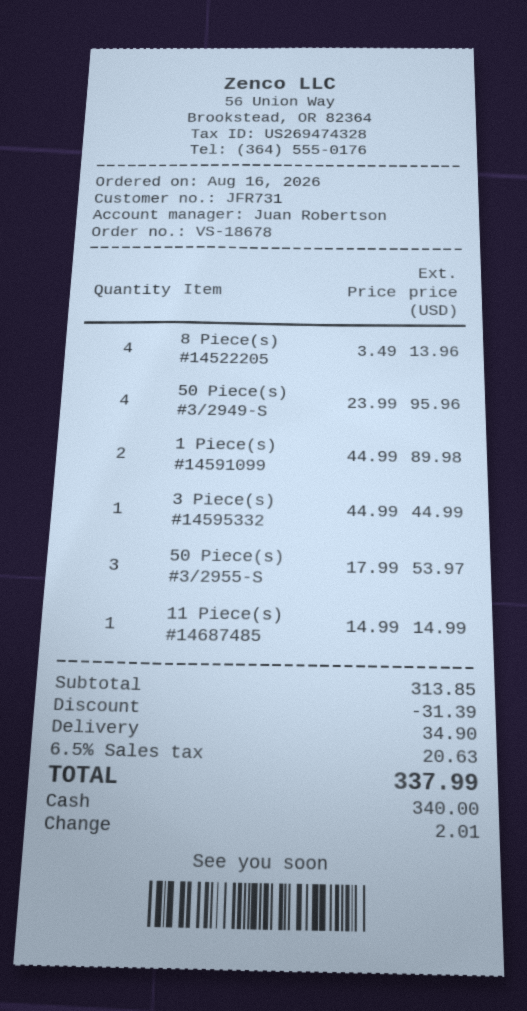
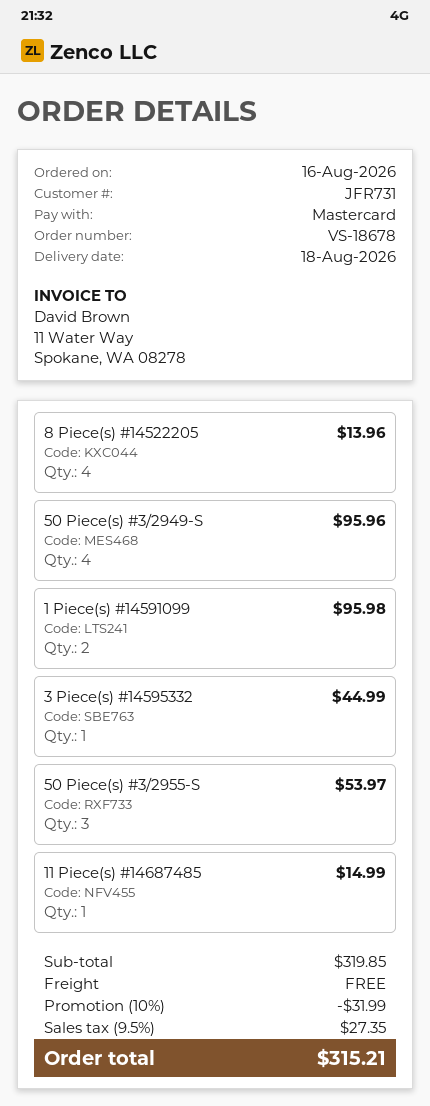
payment method: cash -> Mastercard
1 Piece(s) #14591099: 2 for 89.98 -> 2 for 95.98
subtotal: 313.85 -> 319.85
discount: 31.39 -> 31.99
shipping: 34.90 -> 0.00
tax: 6.5% = 20.63 -> 9.5% = 27.35
total: 337.99 -> 315.21

